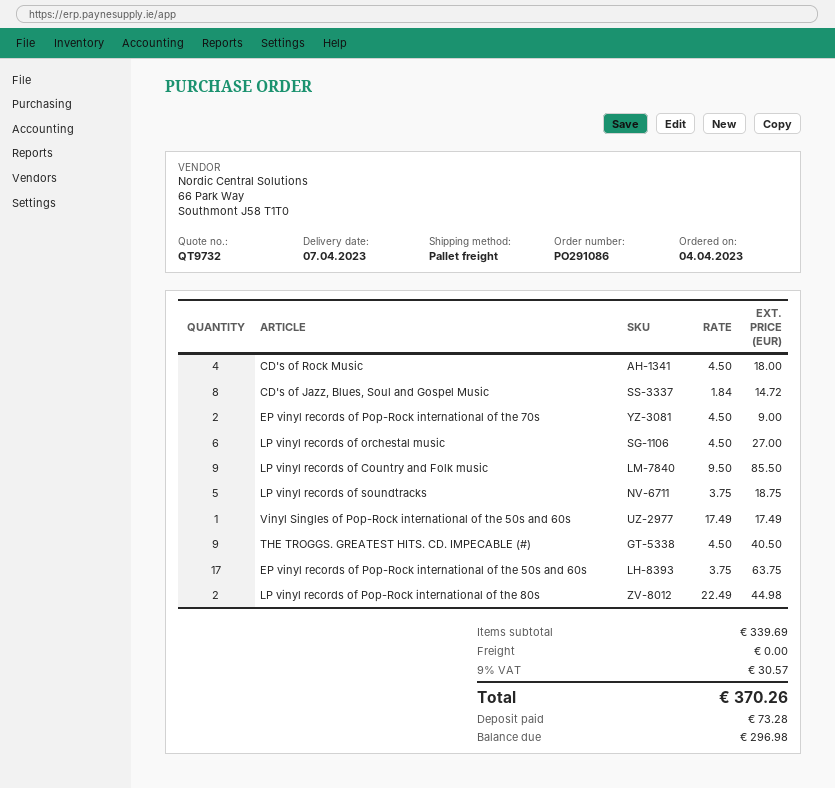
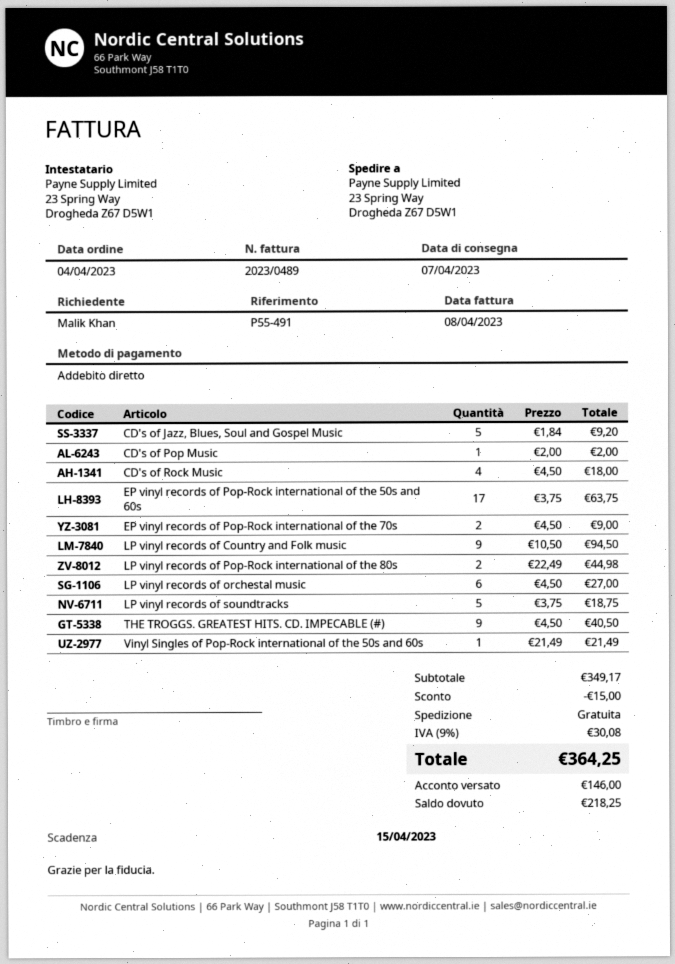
CD's of Jazz, Blues, Soul and Gospel Music: 8 x 1.84 = 14.72 -> 5 x 1.84 = 9.20
LP vinyl records of Country and Folk music: 9 x 9.50 = 85.50 -> 9 x 10.50 = 94.50
Vinyl Singles of Pop-Rock international of the 50s and 60s: 1 x 17.49 = 17.49 -> 1 x 21.49 = 21.49
CD's of Pop Music: none -> 1 x 2.00 = 2.00
subtotal: 339.69 -> 349.17
discount: none -> 15.00
tax: 9% = 30.57 -> 9% = 30.08
total: 370.26 -> 364.25
deposit: 73.28 -> 146.00
balance: 296.98 -> 218.25

